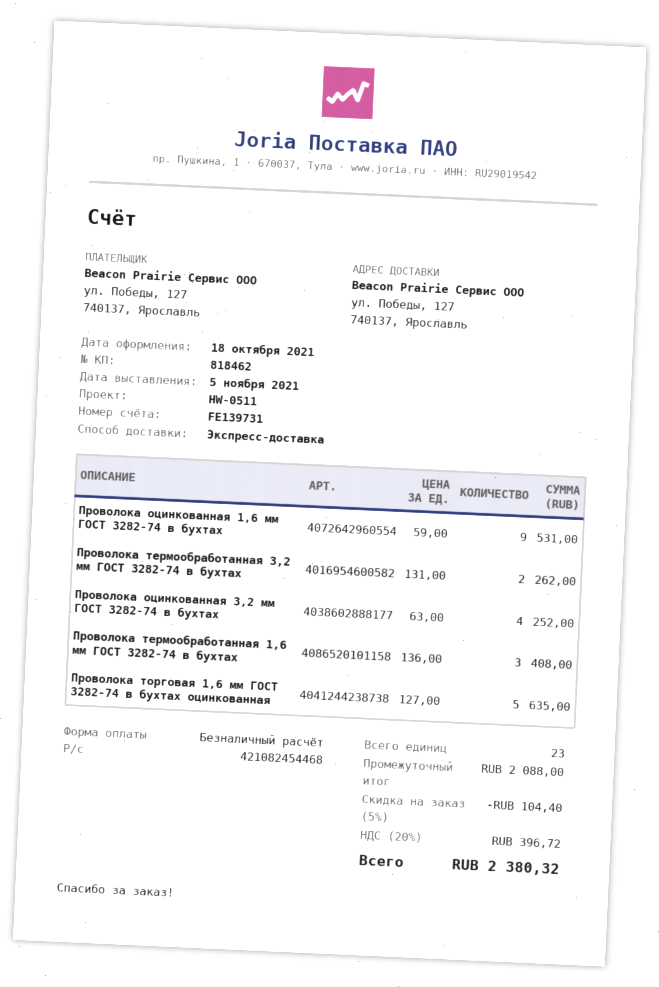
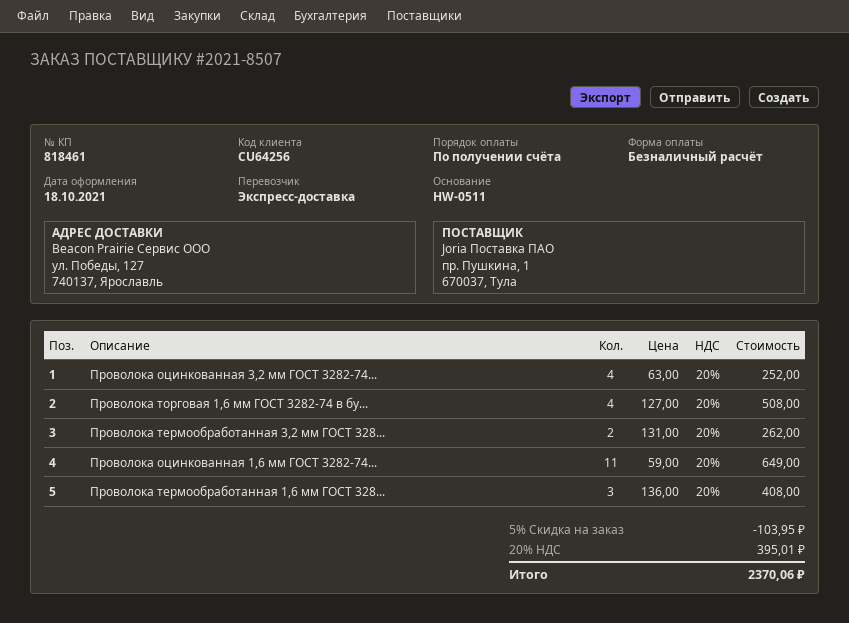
quote number: 818462 -> 818461
Проволока оцинкованная 1,6 мм ГОСТ 3282-74 в бухтах: 9 x 59.00 = 531.00 -> 11 x 59.00 = 649.00
Проволока торговая 1,6 мм ГОСТ 3282-74 в бухтах оцинкованная: 5 x 127.00 = 635.00 -> 4 x 127.00 = 508.00
discount: 5% = 104.40 -> 5% = 103.95
tax: 20% = 396.72 -> 20% = 395.01
total: 2380.32 -> 2370.06

